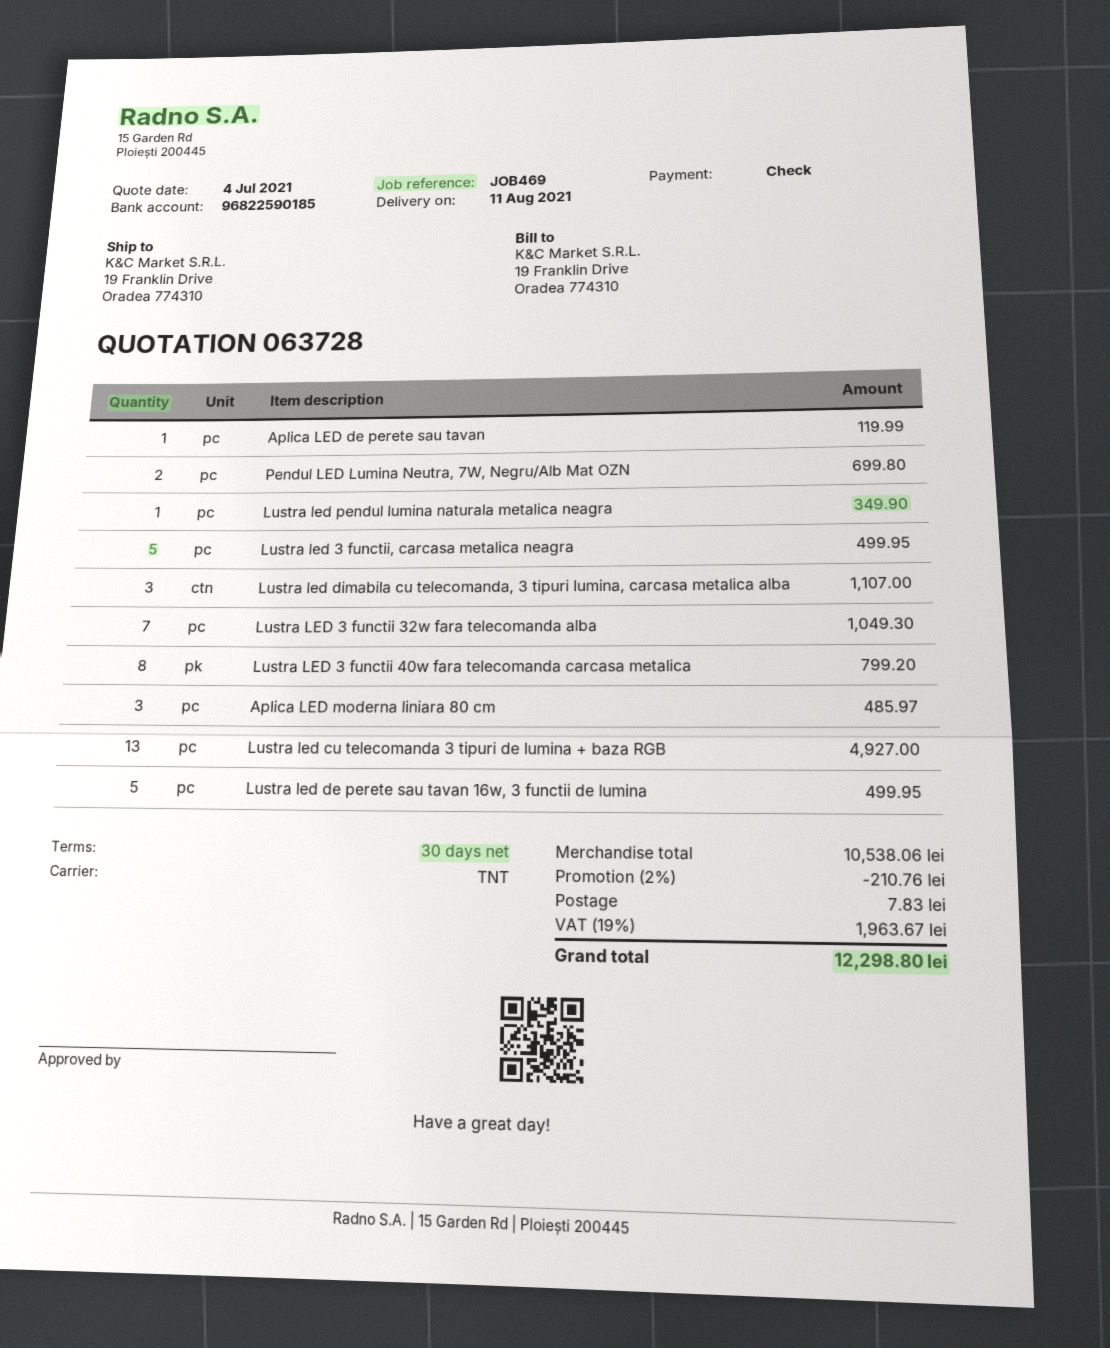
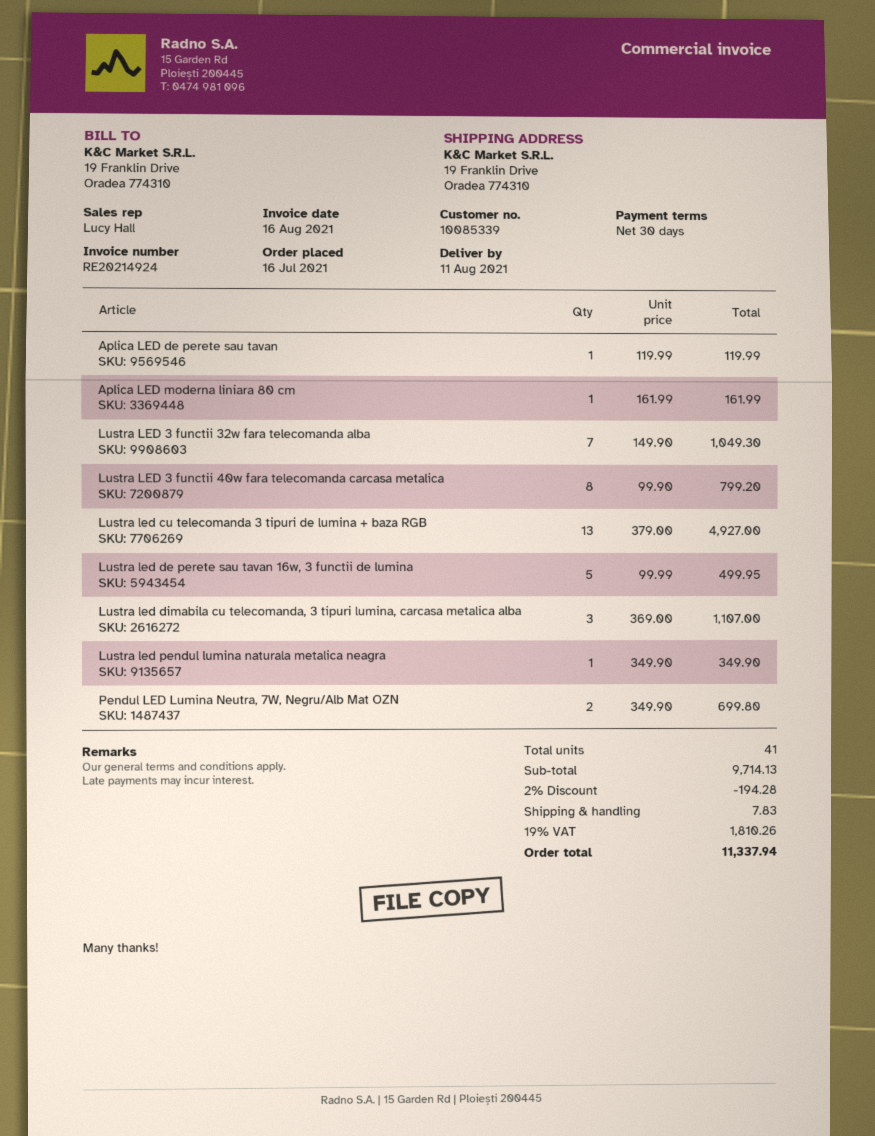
Lustra led 3 functii, carcasa metalica neagra: 5 for 499.95 -> none
Aplica LED moderna liniara 80 cm: 3 for 485.97 -> 1 for 161.99
subtotal: 10538.06 -> 9714.13
discount: 2% = 210.76 -> 2% = 194.28
tax: 19% = 1963.67 -> 19% = 1810.26
total: 12298.80 -> 11337.94

